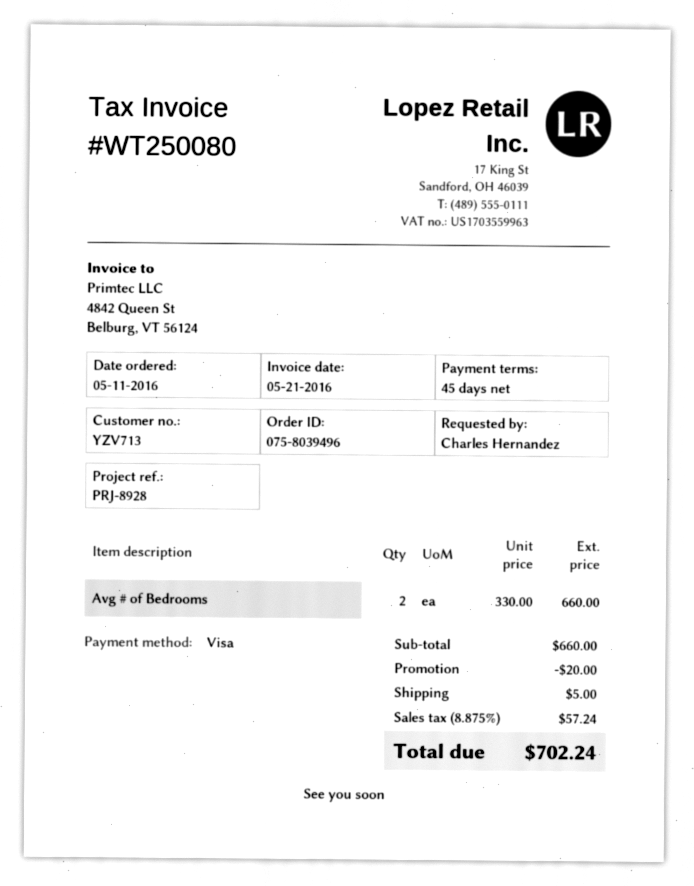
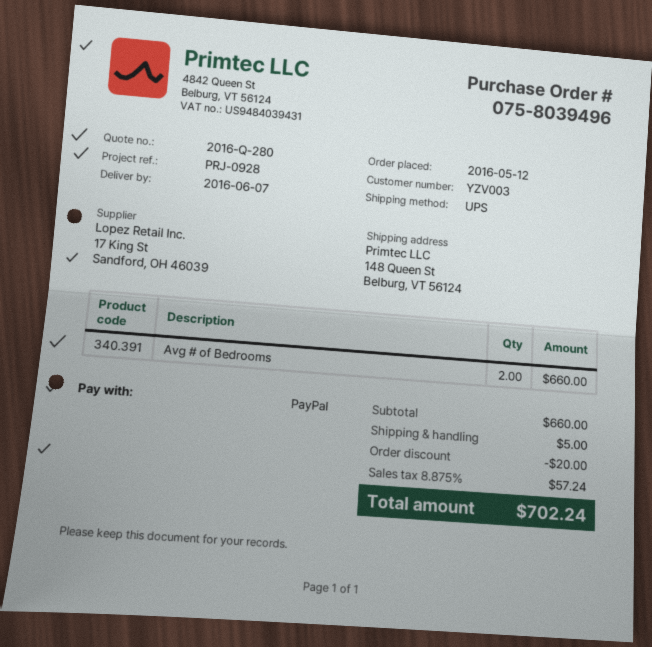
order date: 2016-05-11 -> 2016-05-12
customer number: YZV713 -> YZV003
reference: PRJ-8928 -> PRJ-0928
payment method: Visa -> PayPal

